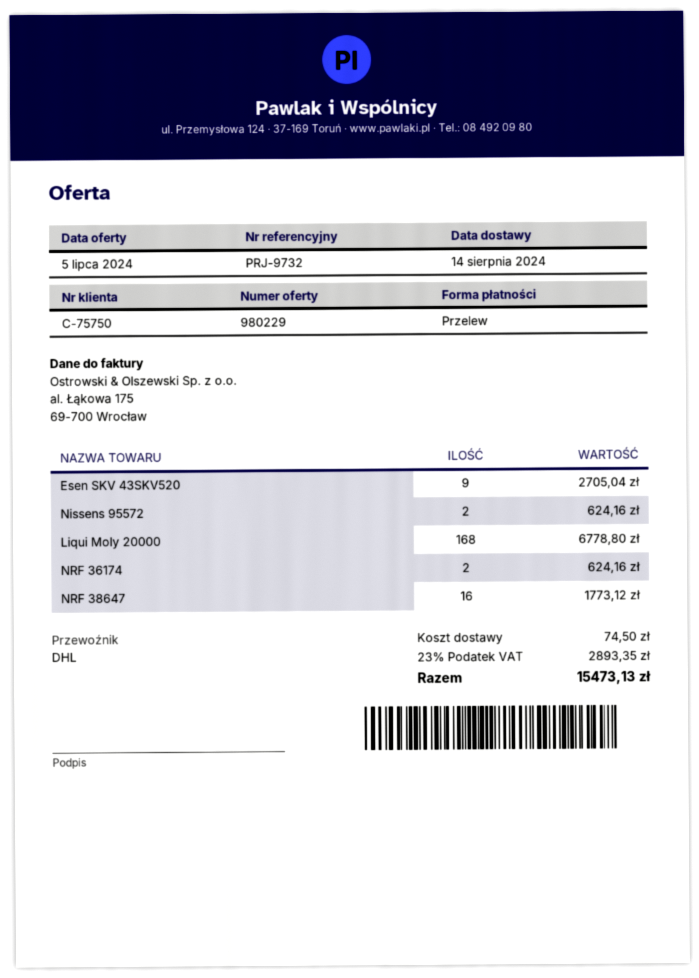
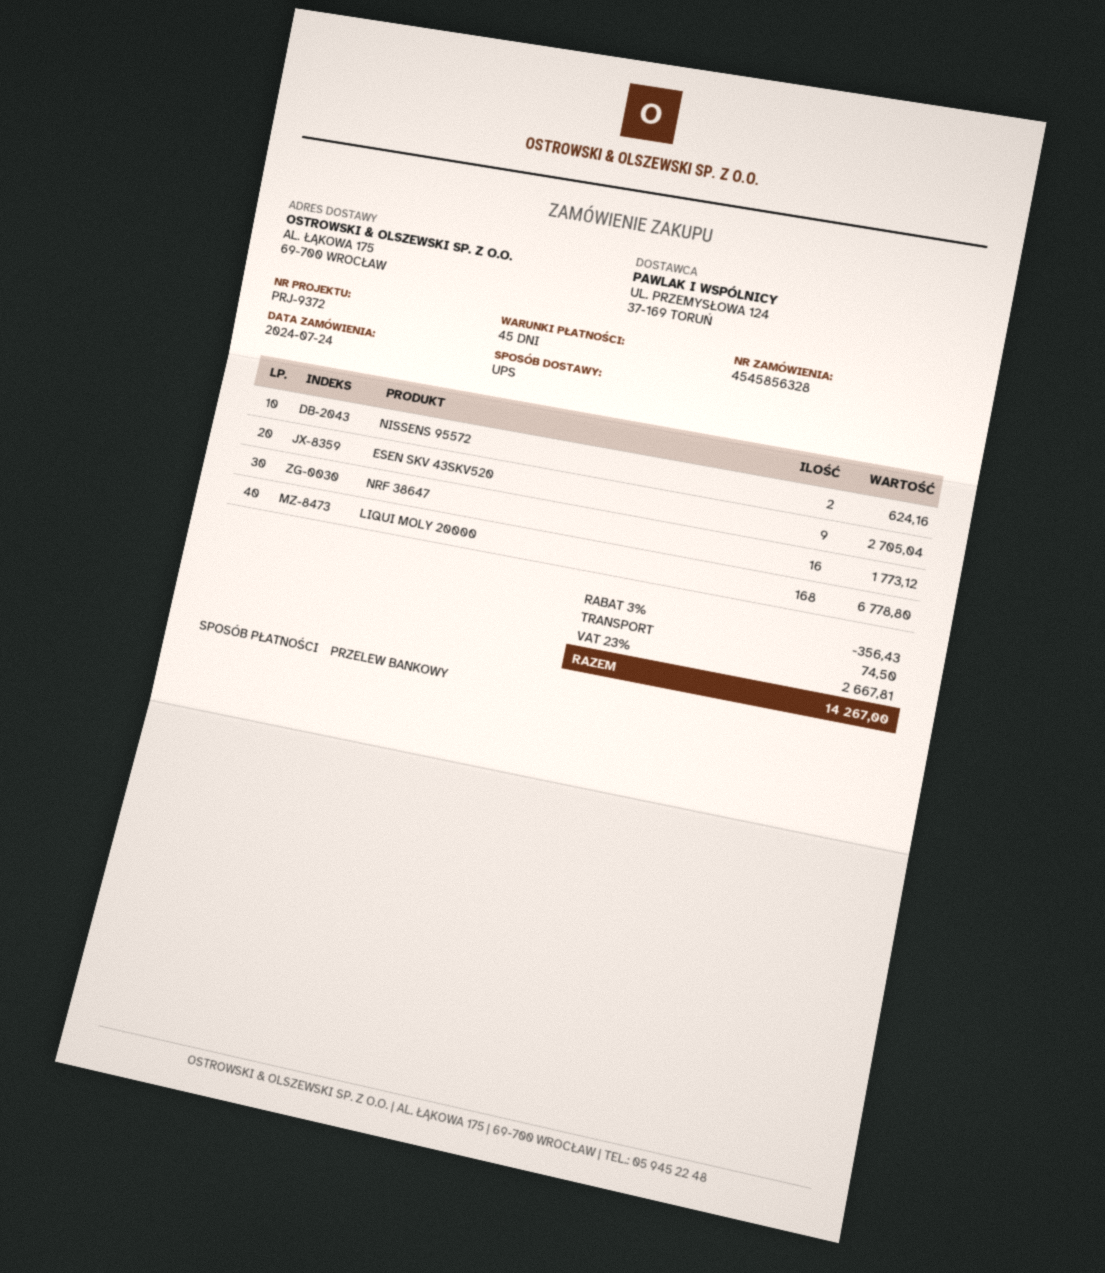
reference: PRJ-9732 -> PRJ-9372
shipping method: DHL -> UPS
NRF 36174: 2 for 624.16 -> none
discount: none -> 3% = 356.43
tax: 23% = 2893.35 -> 23% = 2667.81
total: 15473.13 -> 14267.00

